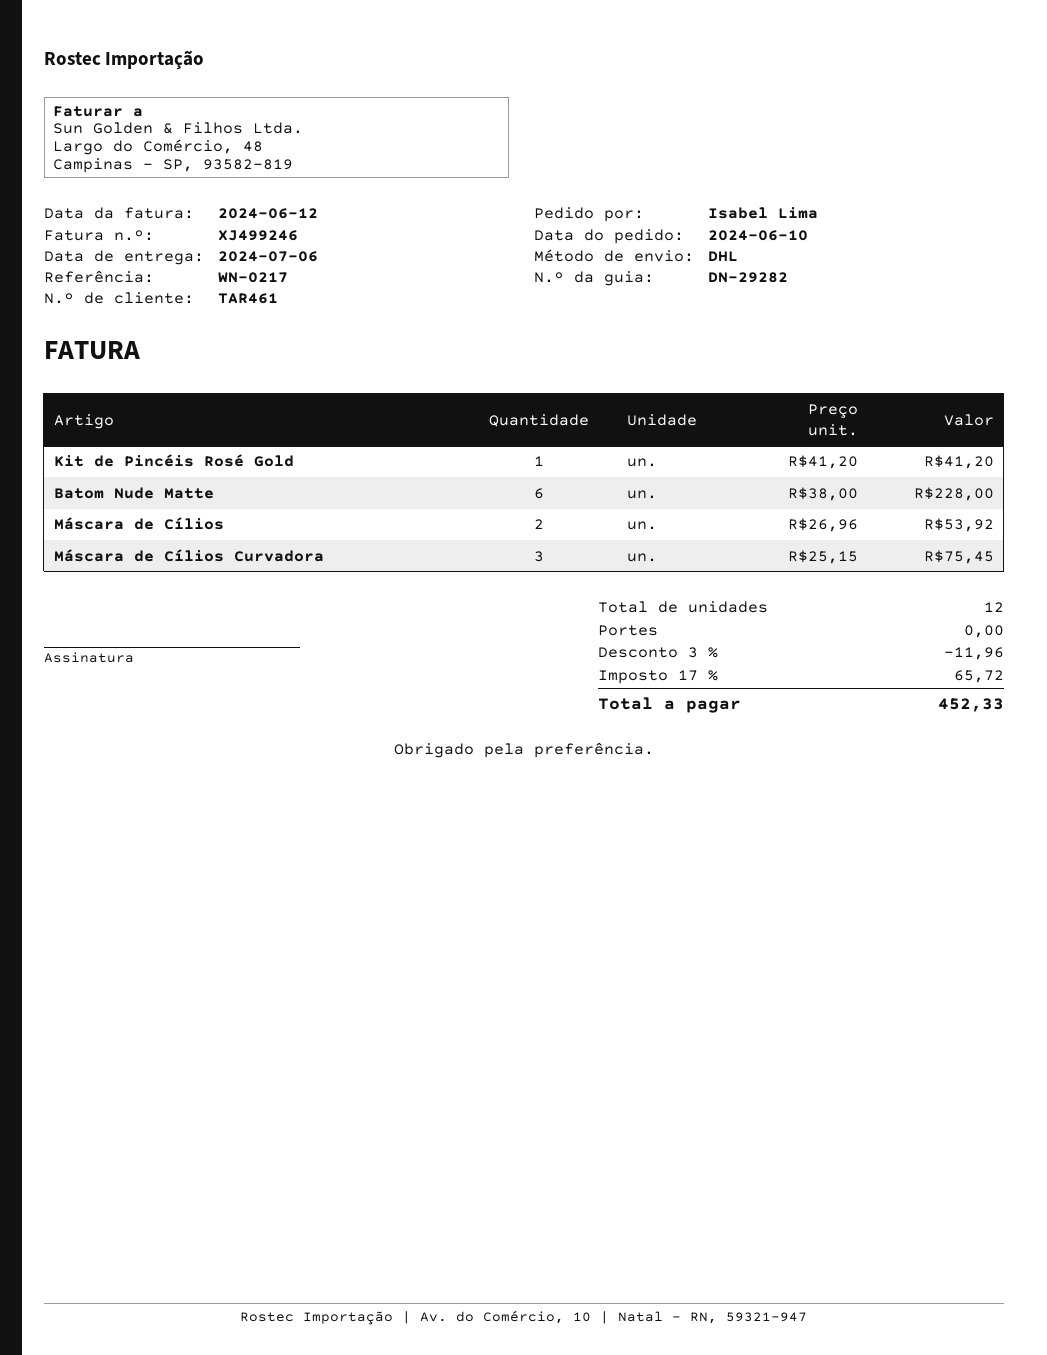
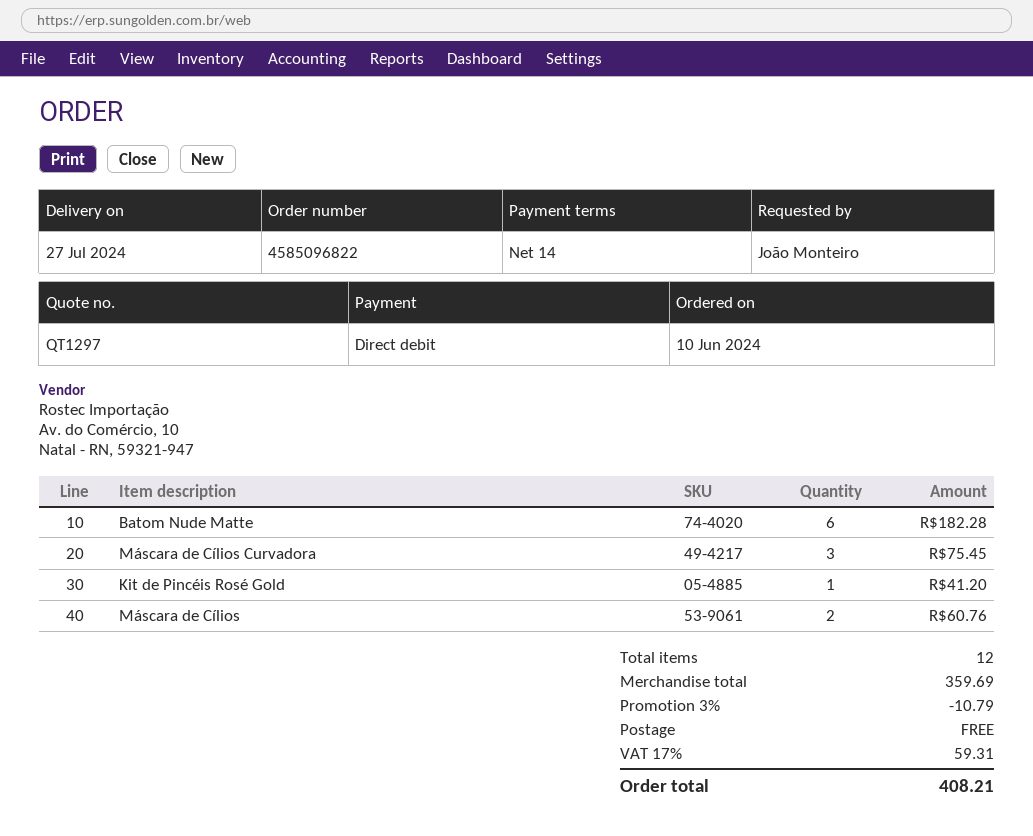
delivery date: 2024-07-06 -> 2024-07-27
ordered by: Isabel Lima -> João Monteiro
Batom Nude Matte: 6 for 228.00 -> 6 for 182.28
Máscara de Cílios: 2 for 53.92 -> 2 for 60.76
discount: 3% = 11.96 -> 3% = 10.79
tax: 17% = 65.72 -> 17% = 59.31
total: 452.33 -> 408.21

